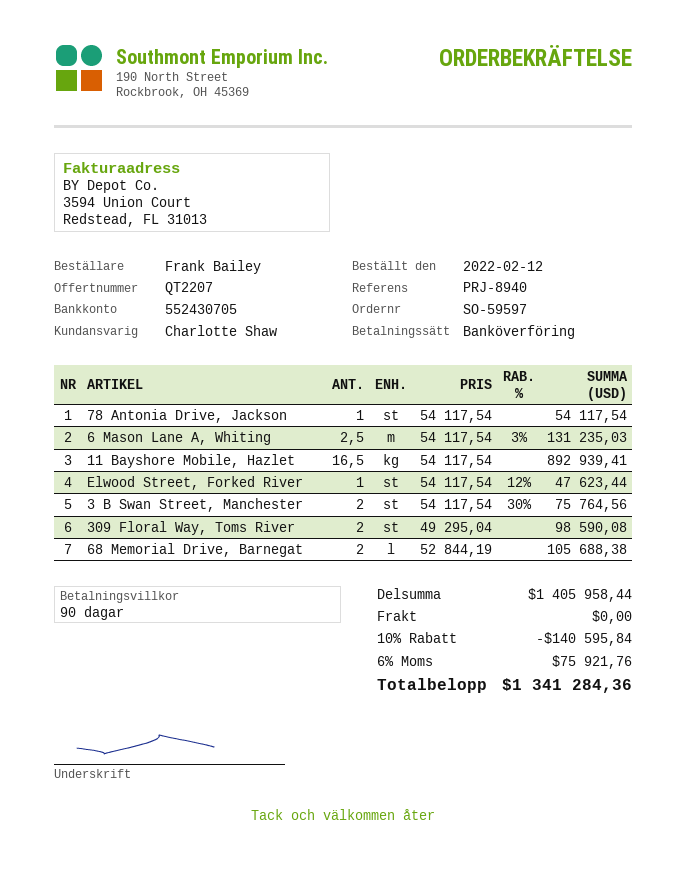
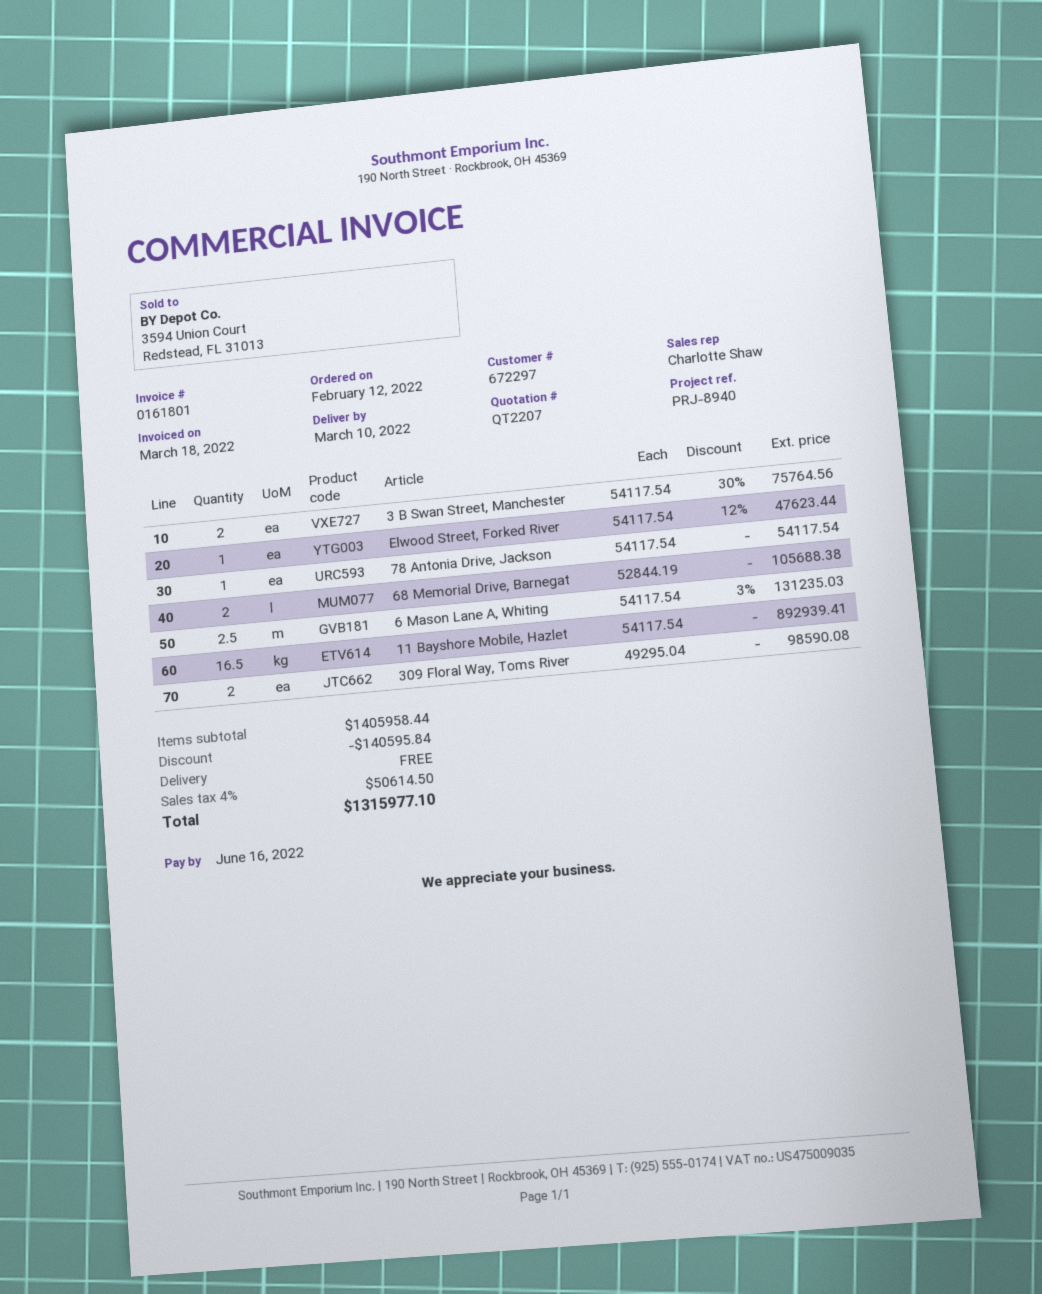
tax: 6% = 75921.76 -> 4% = 50614.50
total: 1341284.36 -> 1315977.10

